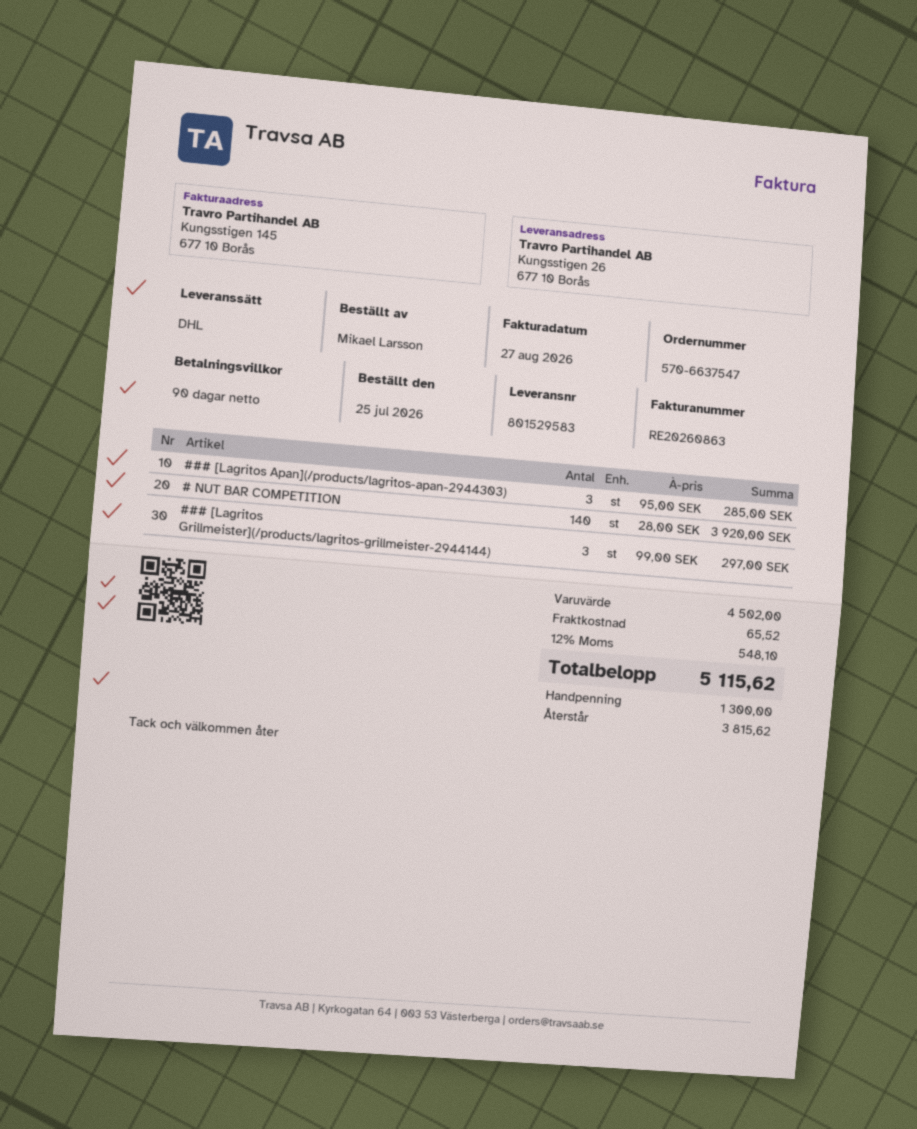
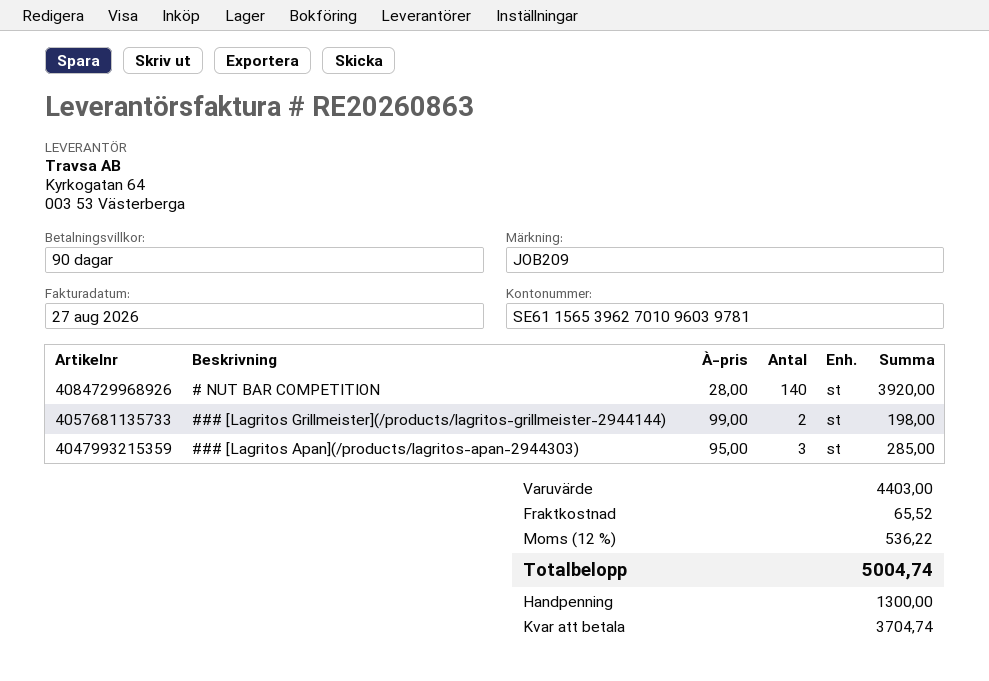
### [Lagritos Grillmeister](/products/lagritos-grillmeister-2944144): 3 x 99.00 = 297.00 -> 2 x 99.00 = 198.00
subtotal: 4502.00 -> 4403.00
tax: 12% = 548.10 -> 12% = 536.22
total: 5115.62 -> 5004.74
balance: 3815.62 -> 3704.74

